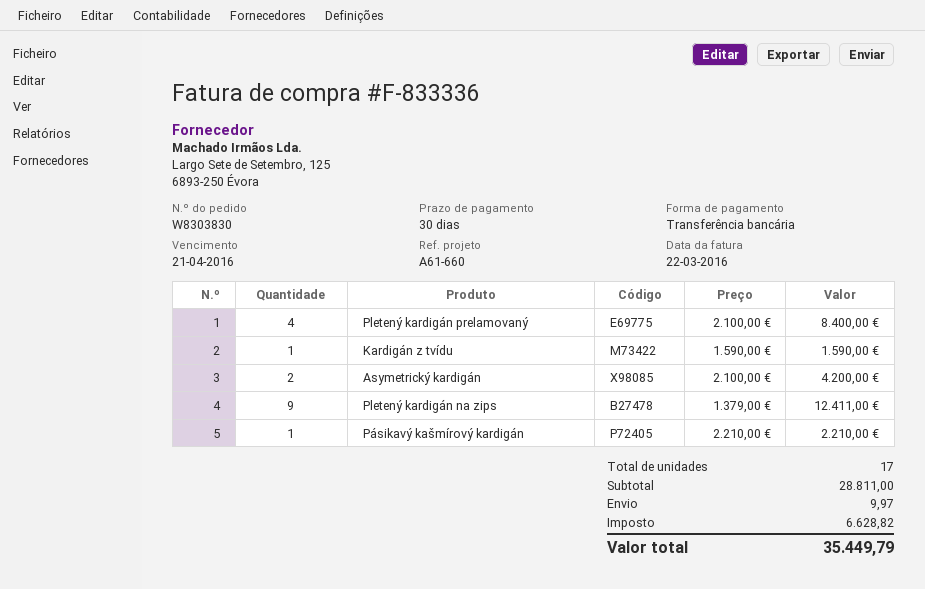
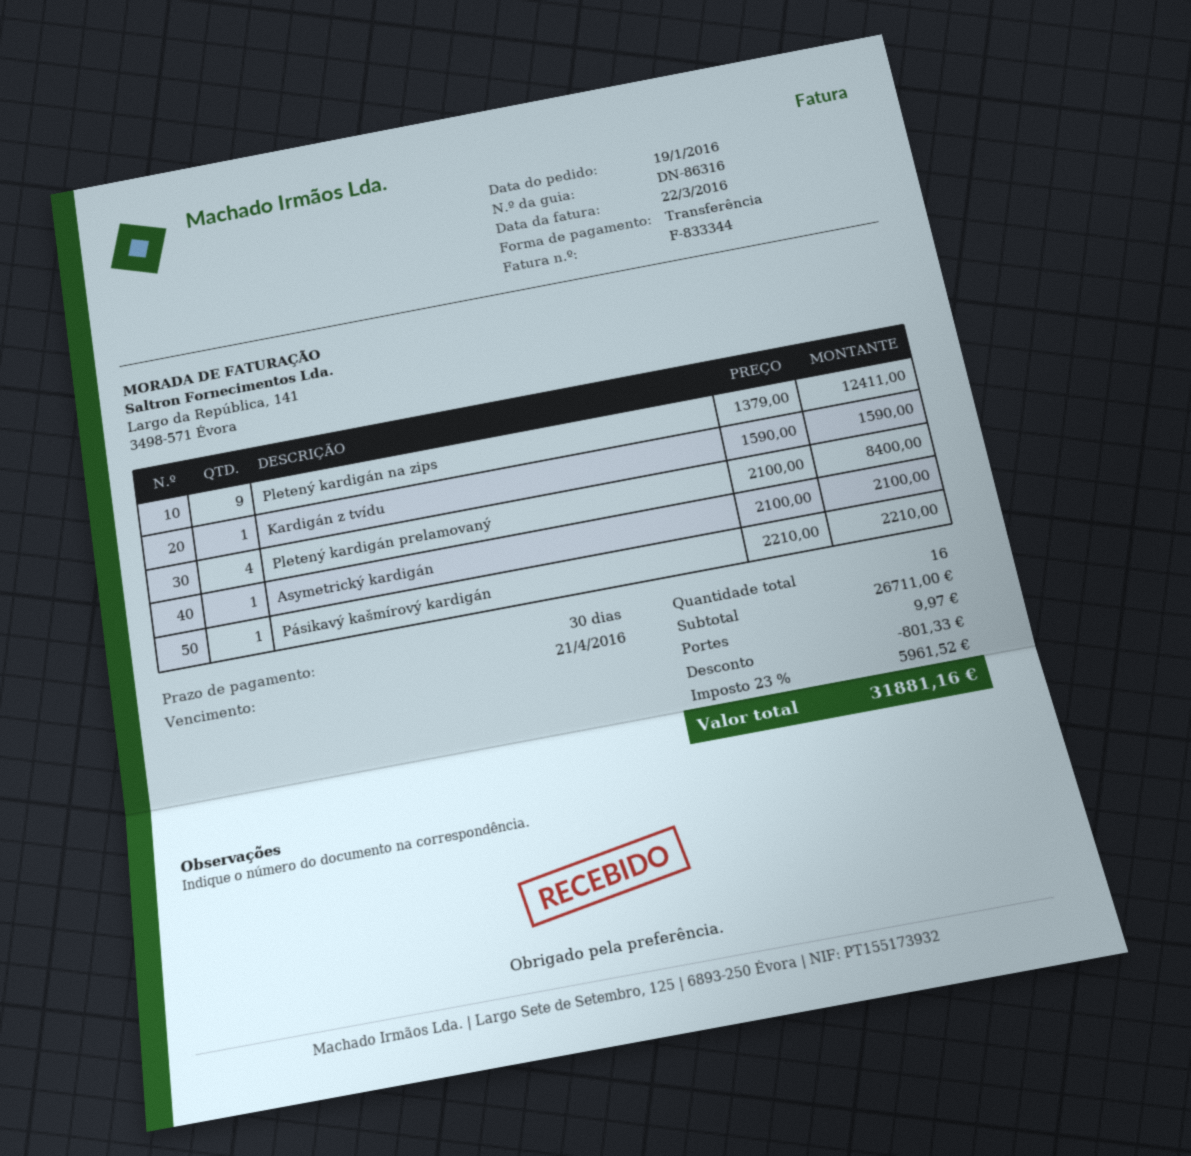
invoice number: F-833336 -> F-833344
Asymetrický kardigán: 2 x 2100.00 = 4200.00 -> 1 x 2100.00 = 2100.00
total quantity: 17 -> 16
subtotal: 28811.00 -> 26711.00
discount: none -> 801.33
tax: 6628.82 -> 5961.52
total: 35449.79 -> 31881.16

